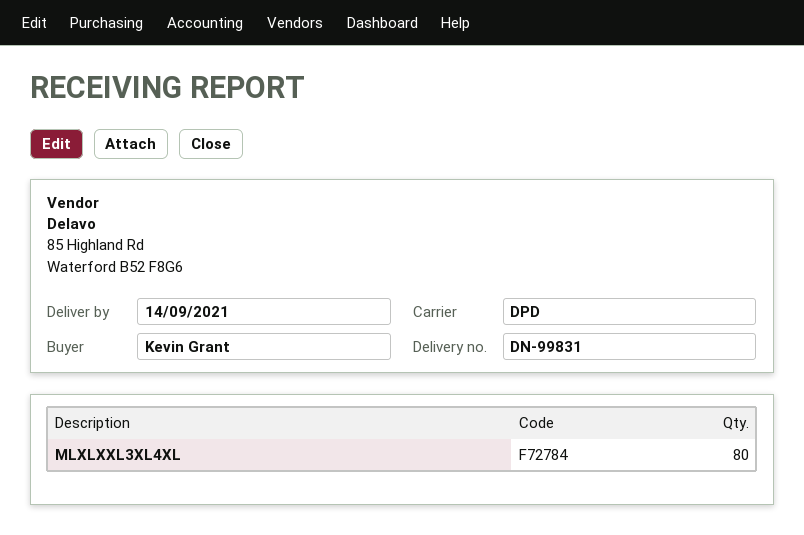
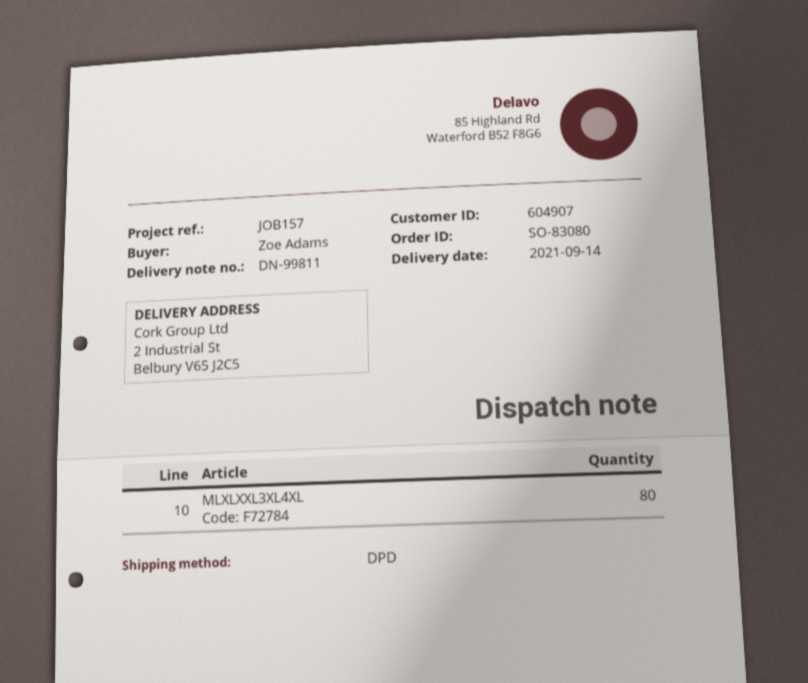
delivery note number: DN-99831 -> DN-99811
ordered by: Kevin Grant -> Zoe Adams

